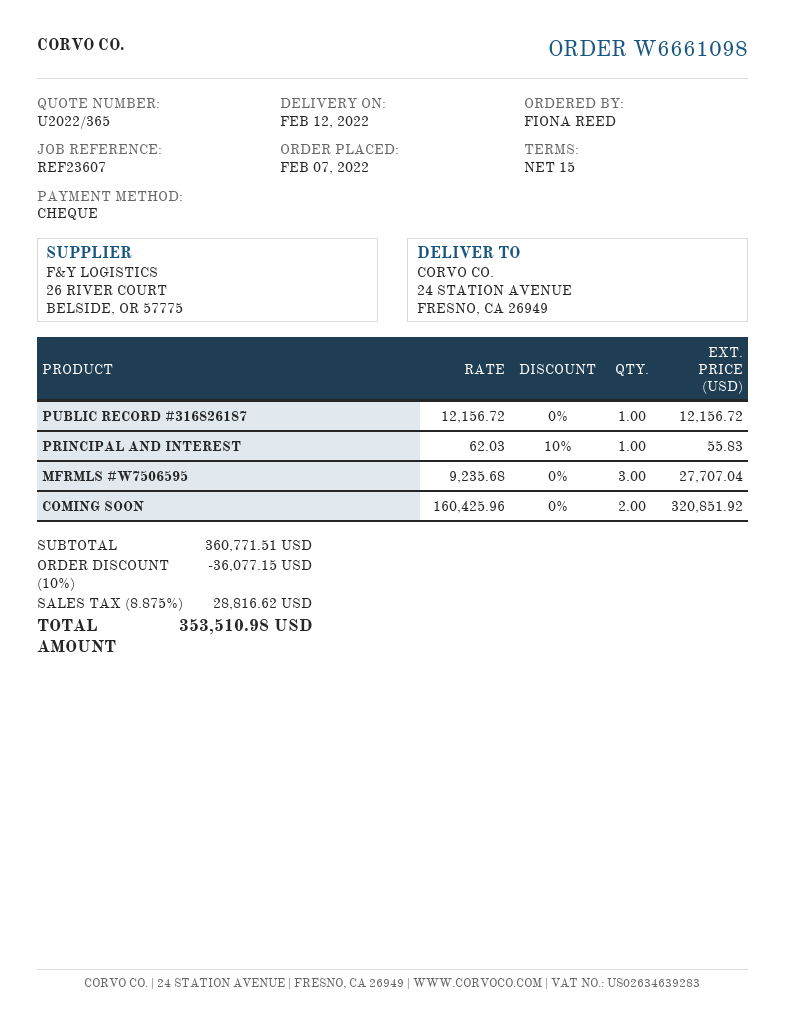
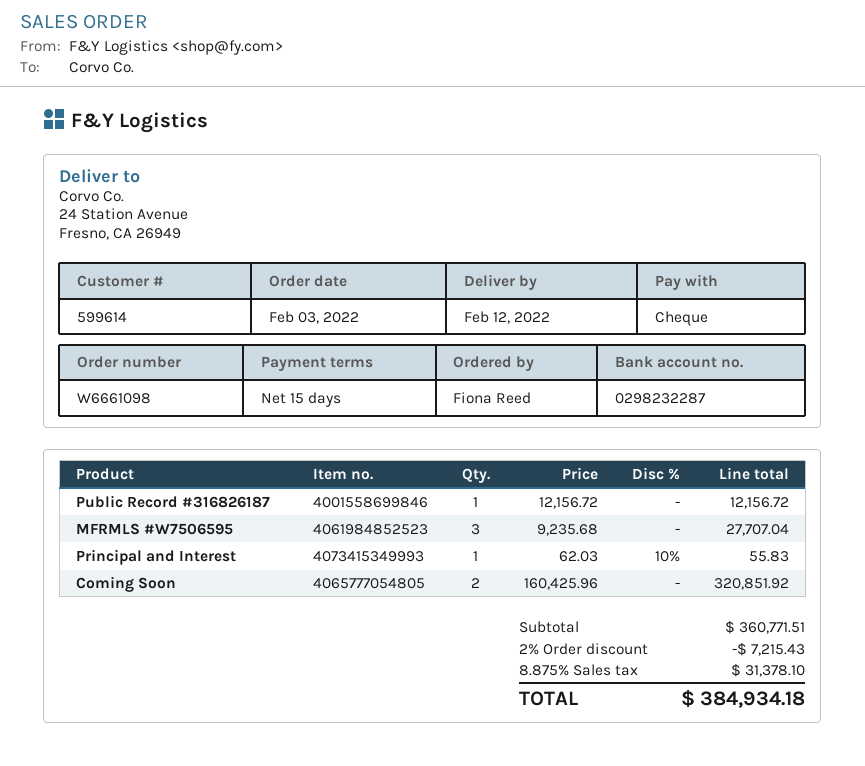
order date: 2022-02-07 -> 2022-02-03
discount: 10% = 36077.15 -> 2% = 7215.43
tax: 8.875% = 28816.62 -> 8.875% = 31378.10
total: 353510.98 -> 384934.18

